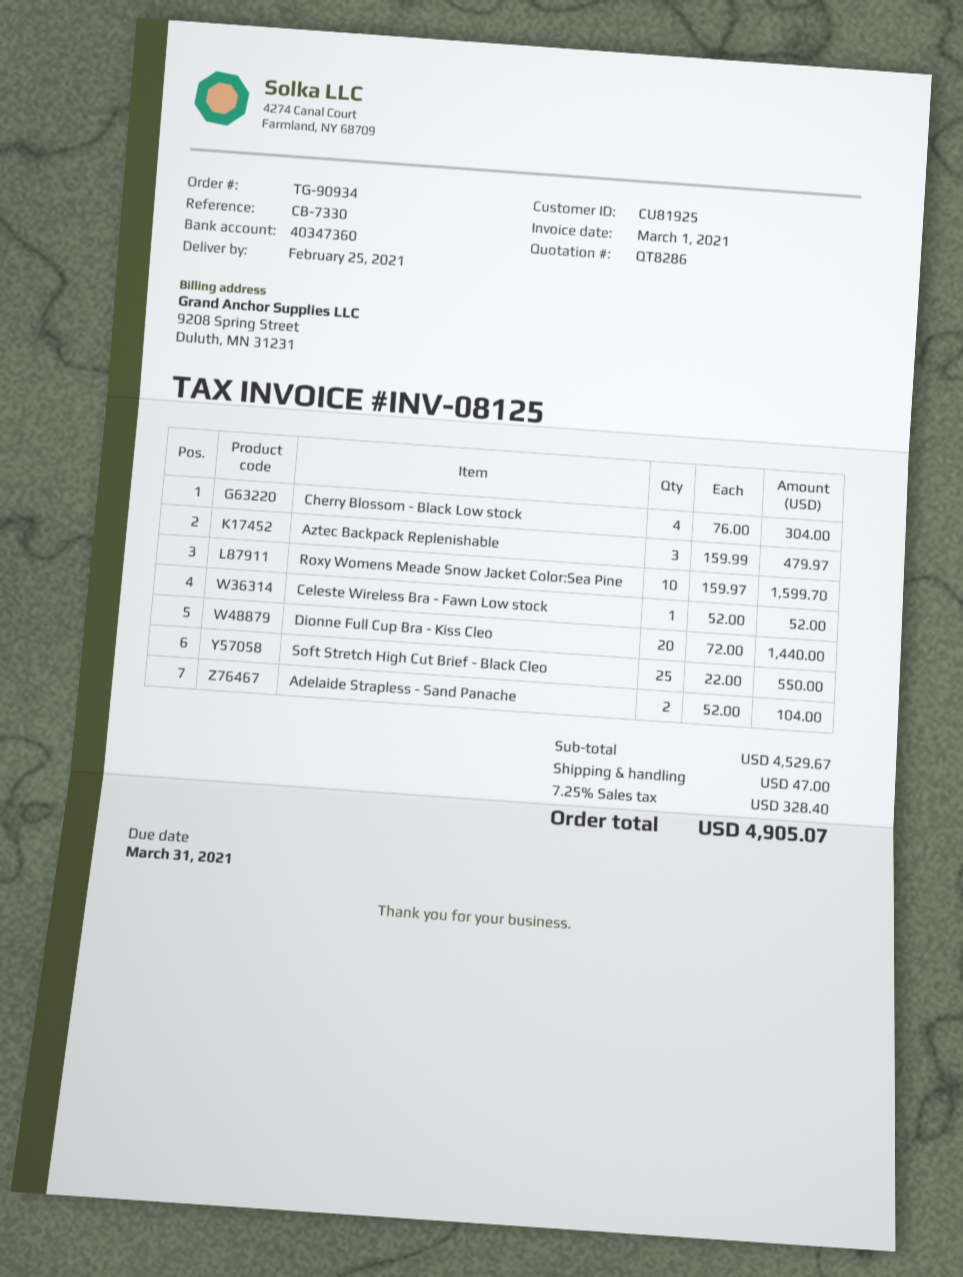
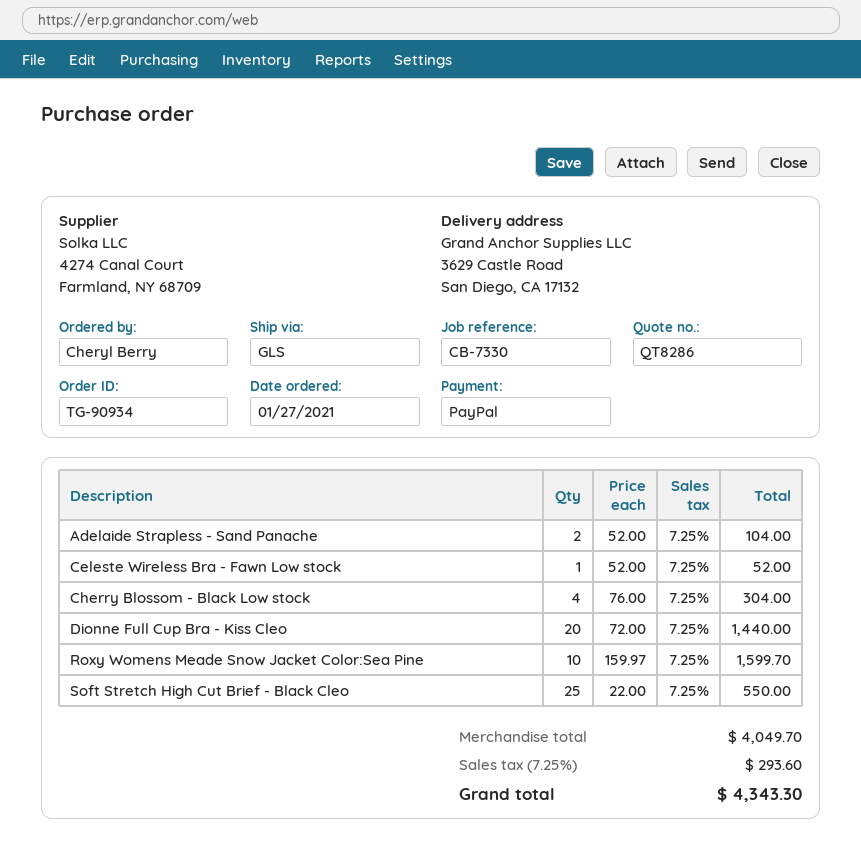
Aztec Backpack Replenishable: 3 x 159.99 = 479.97 -> none
subtotal: 4529.67 -> 4049.70
shipping: 47.00 -> none
tax: 7.25% = 328.40 -> 7.25% = 293.60
total: 4905.07 -> 4343.30

